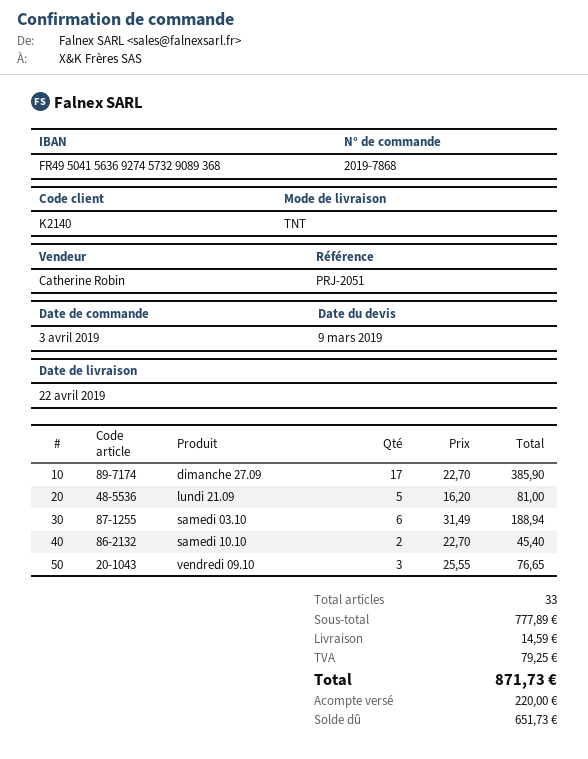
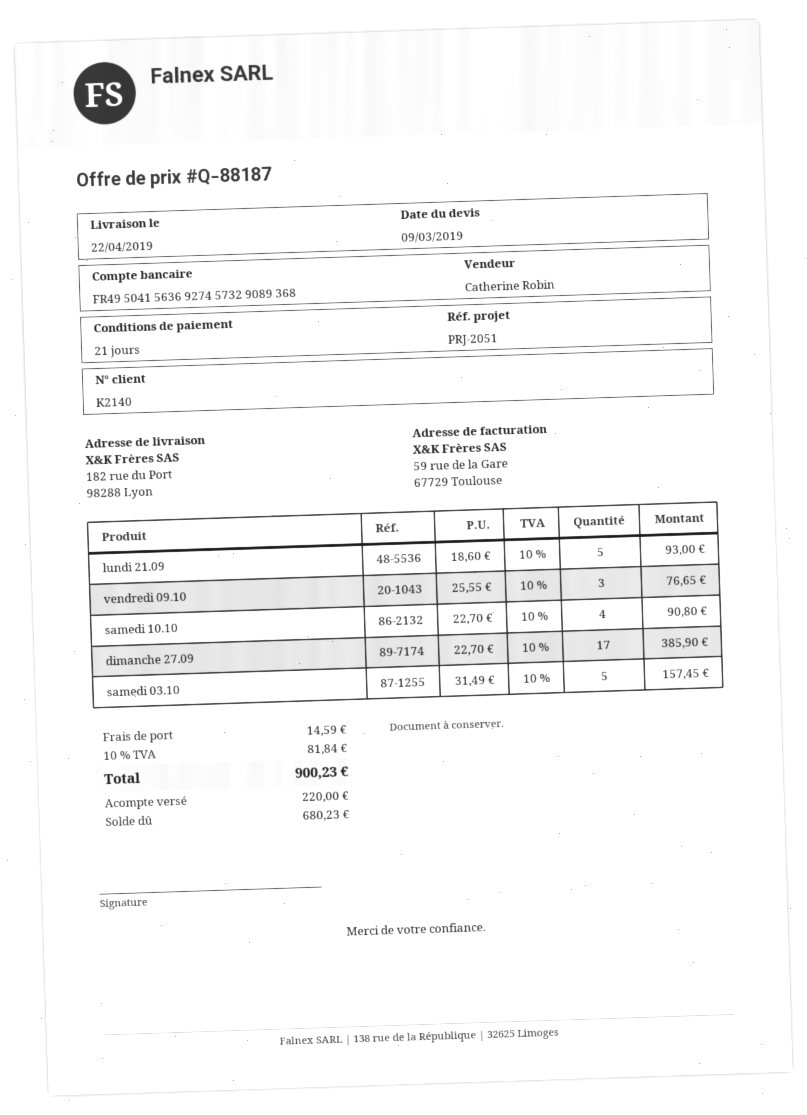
lundi 21.09: 5 x 16.20 = 81.00 -> 5 x 18.60 = 93.00
samedi 03.10: 6 x 31.49 = 188.94 -> 5 x 31.49 = 157.45
samedi 10.10: 2 x 22.70 = 45.40 -> 4 x 22.70 = 90.80
tax: 79.25 -> 81.84
total: 871.73 -> 900.23
balance: 651.73 -> 680.23

